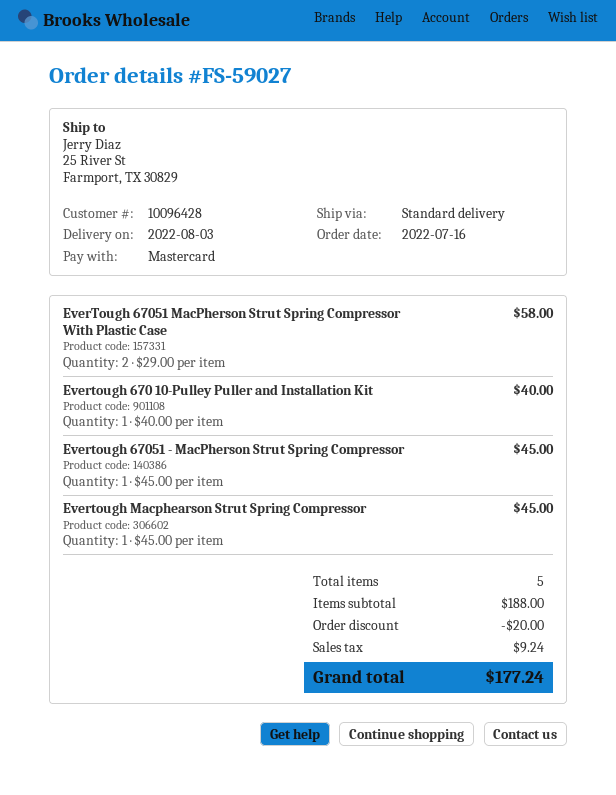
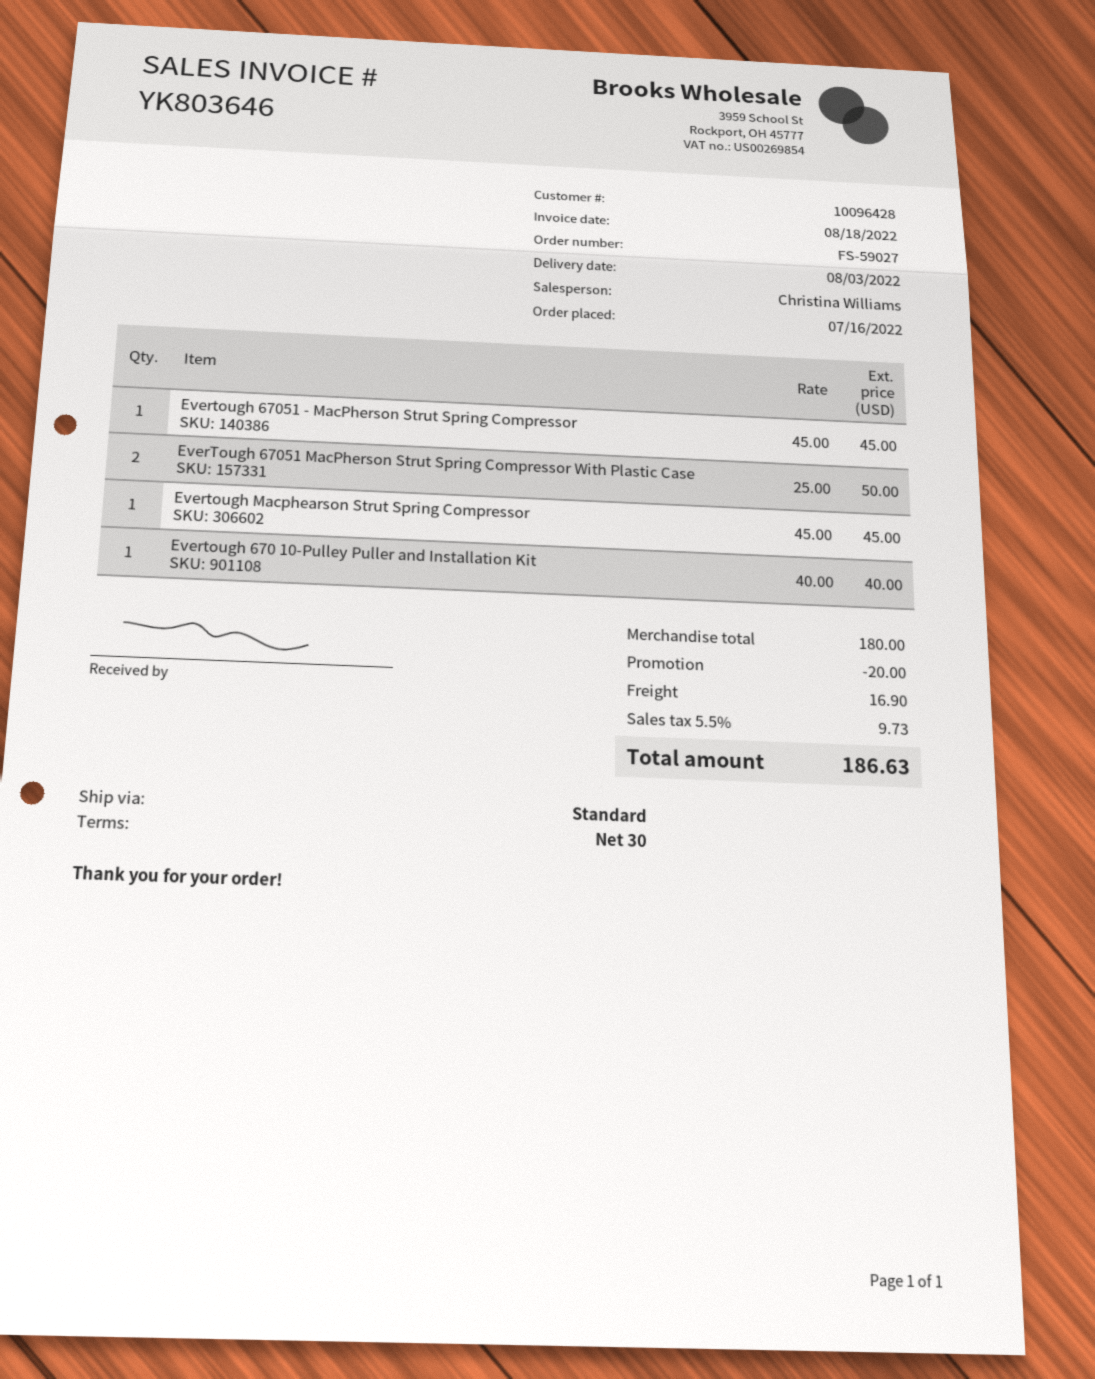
EverTough 67051 MacPherson Strut Spring Compressor With Plastic Case: 2 x 29.00 = 58.00 -> 2 x 25.00 = 50.00
subtotal: 188.00 -> 180.00
shipping: none -> 16.90
tax: 9.24 -> 9.73
total: 177.24 -> 186.63

